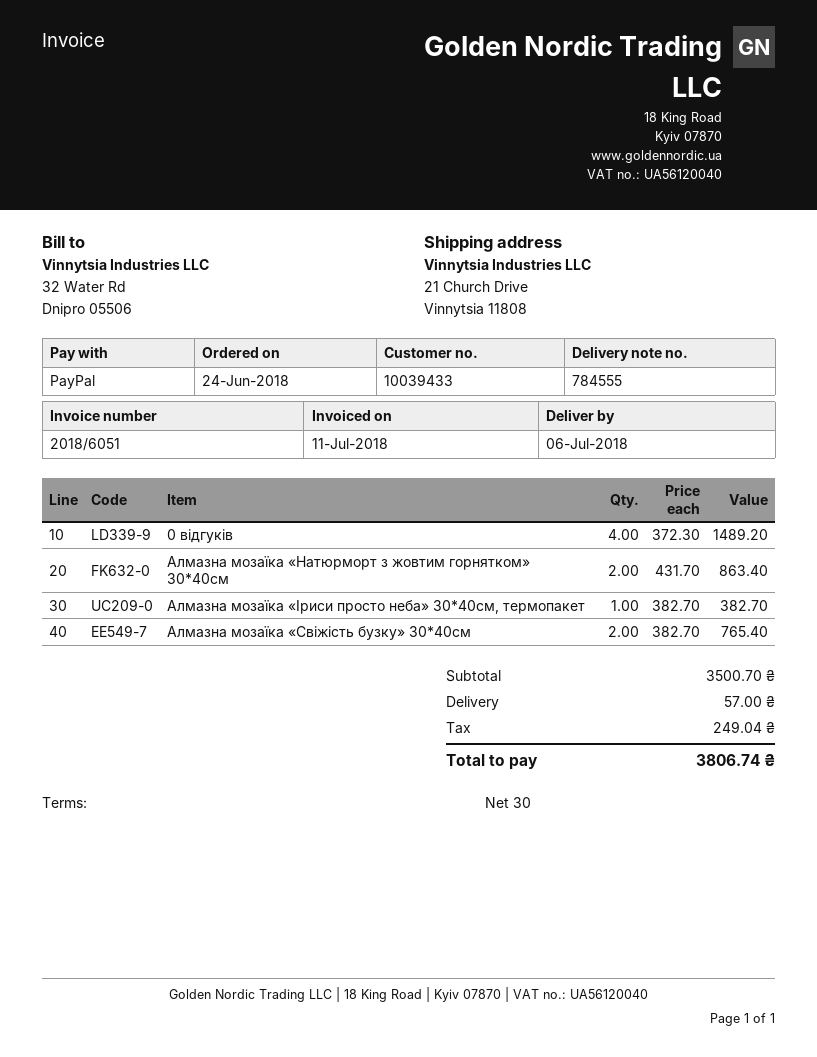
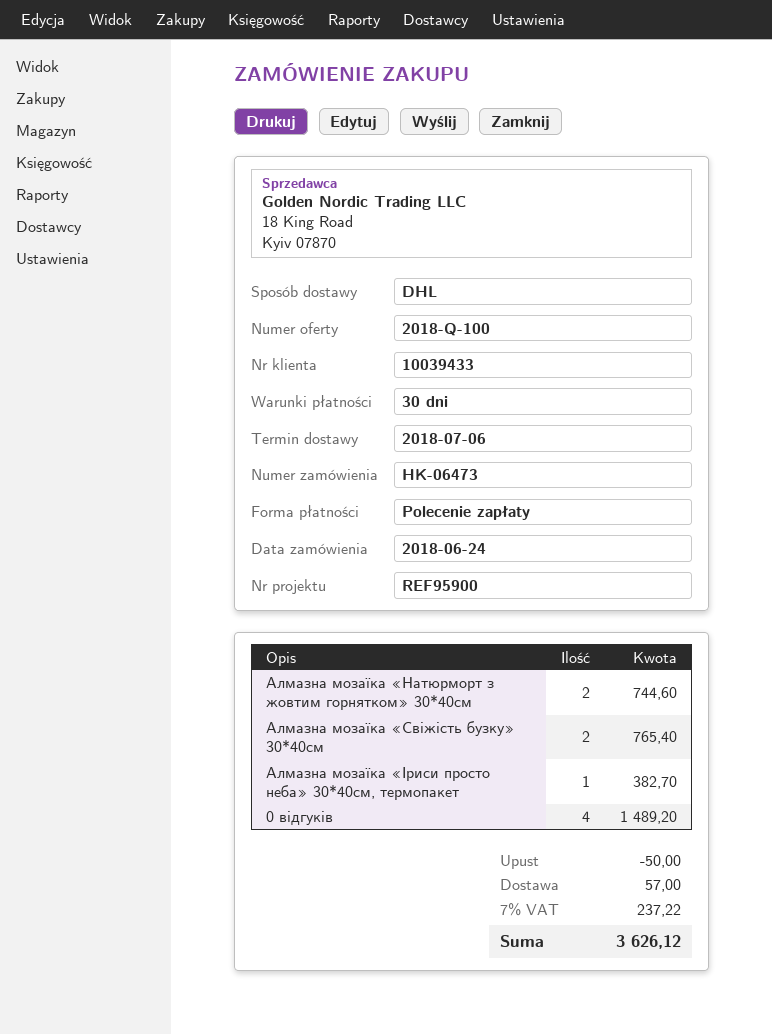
payment method: PayPal -> direct debit
Алмазна мозаїка «Натюрморт з жовтим горнятком» 30*40см: 2 for 863.40 -> 2 for 744.60
discount: none -> 50.00
tax: 249.04 -> 237.22
total: 3806.74 -> 3626.12

